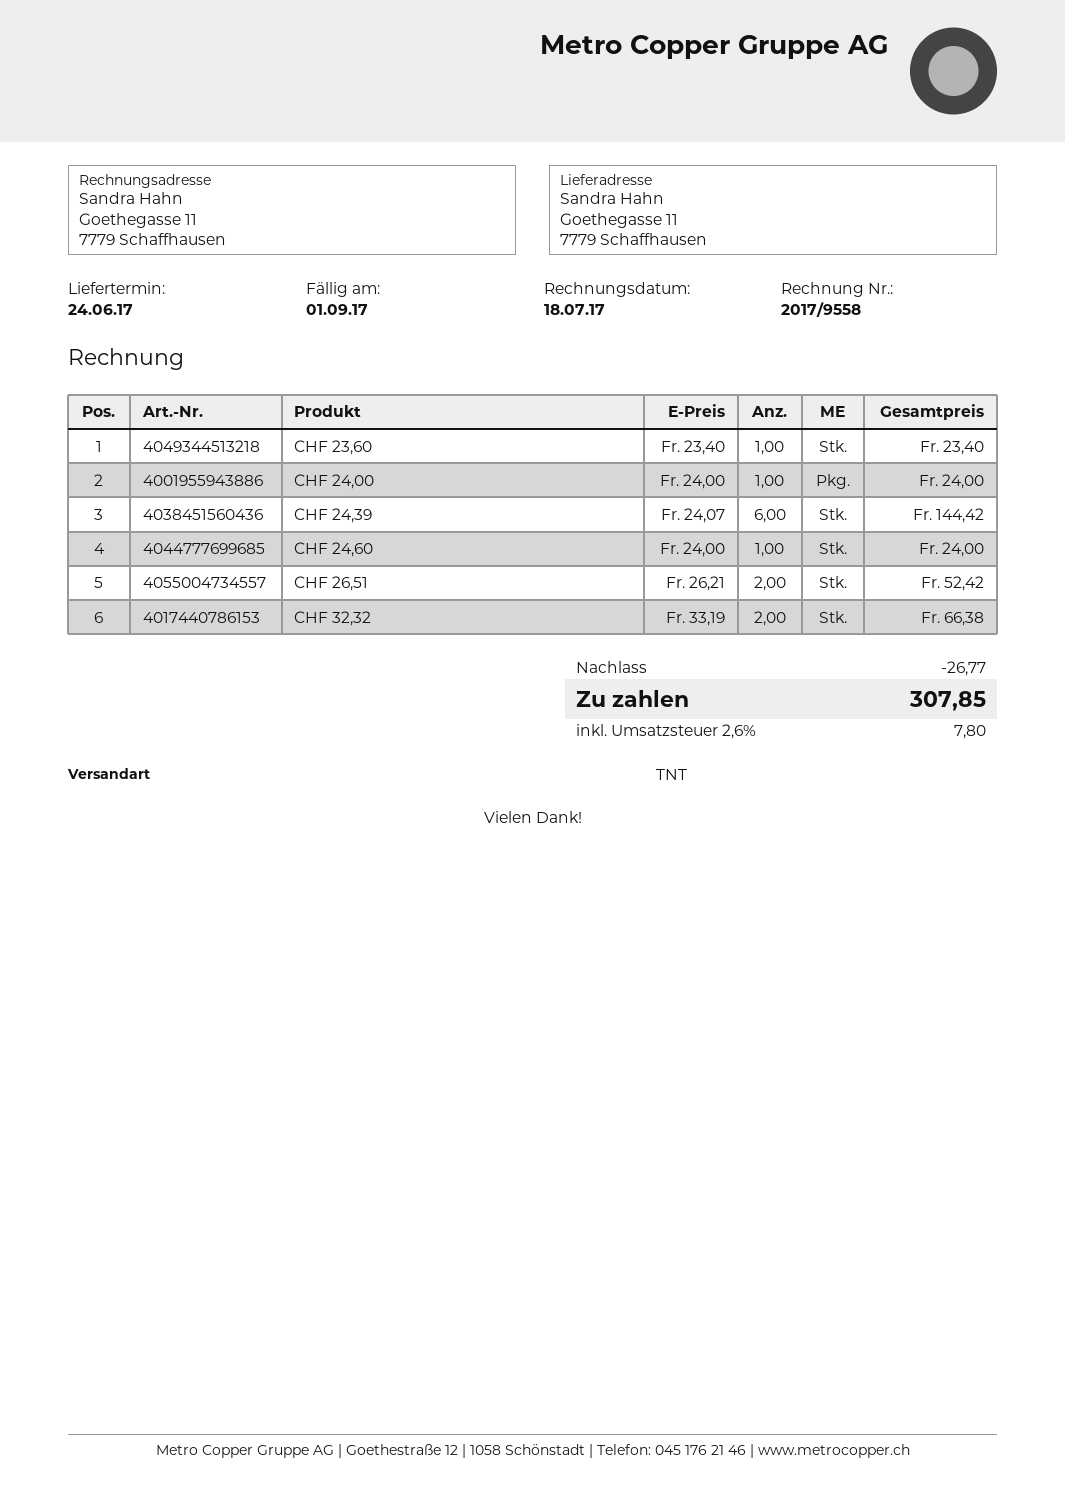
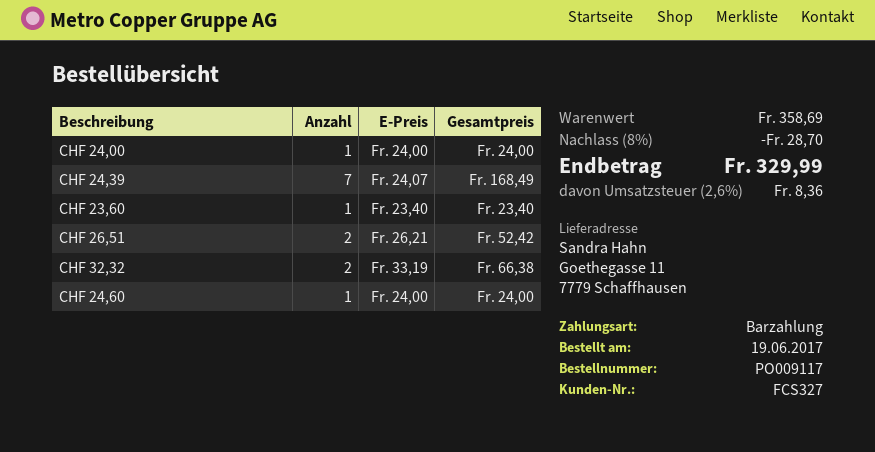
CHF 24,39: 6 x 24.07 = 144.42 -> 7 x 24.07 = 168.49
discount: 26.77 -> 28.70
tax: 2.6% = 7.80 -> 2.6% = 8.36
total: 307.85 -> 329.99

